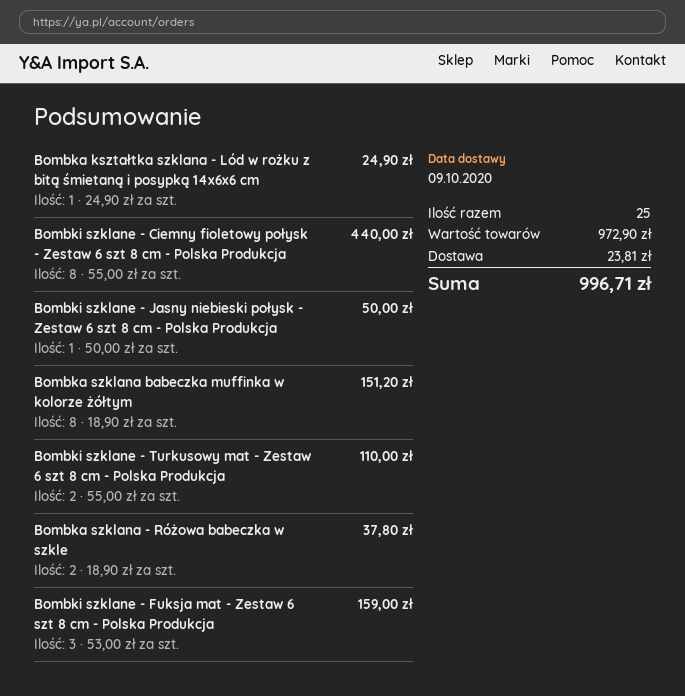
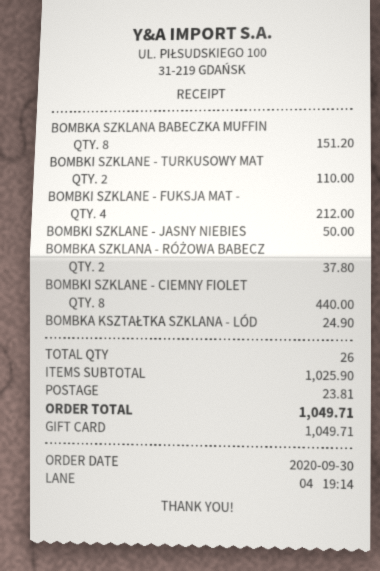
Bombki szklane - Fuksja mat - Zestaw 6 szt 8 cm - Polska Produkcja: 3 for 159.00 -> 4 for 212.00
total quantity: 25 -> 26
subtotal: 972.90 -> 1025.90
total: 996.71 -> 1049.71

